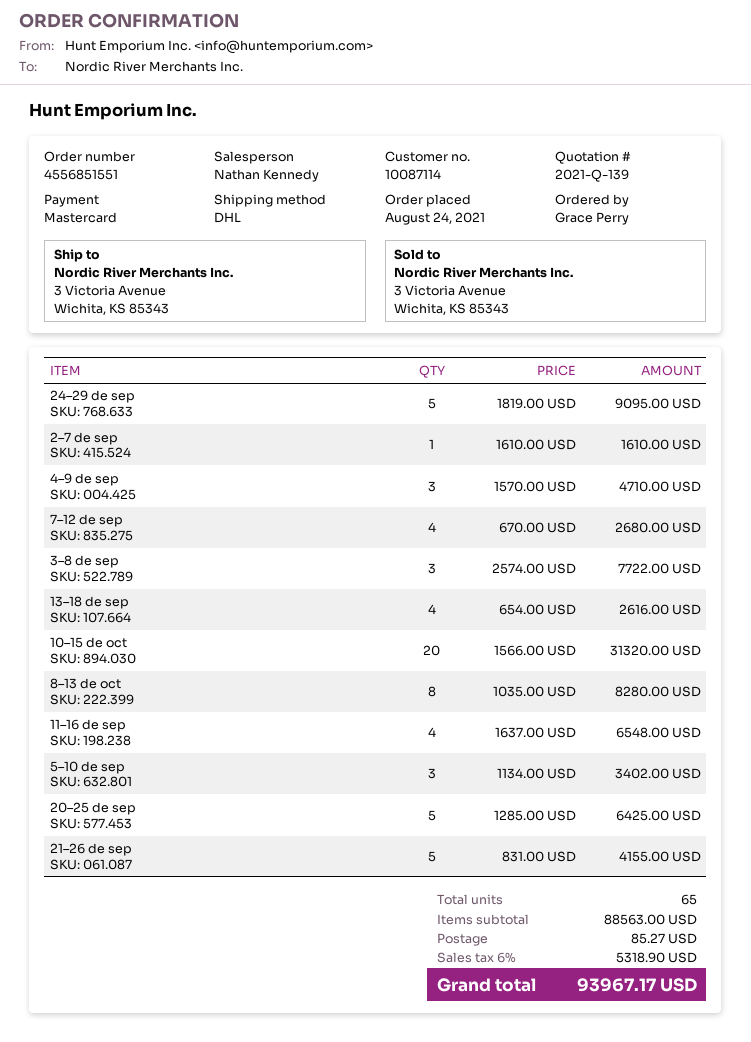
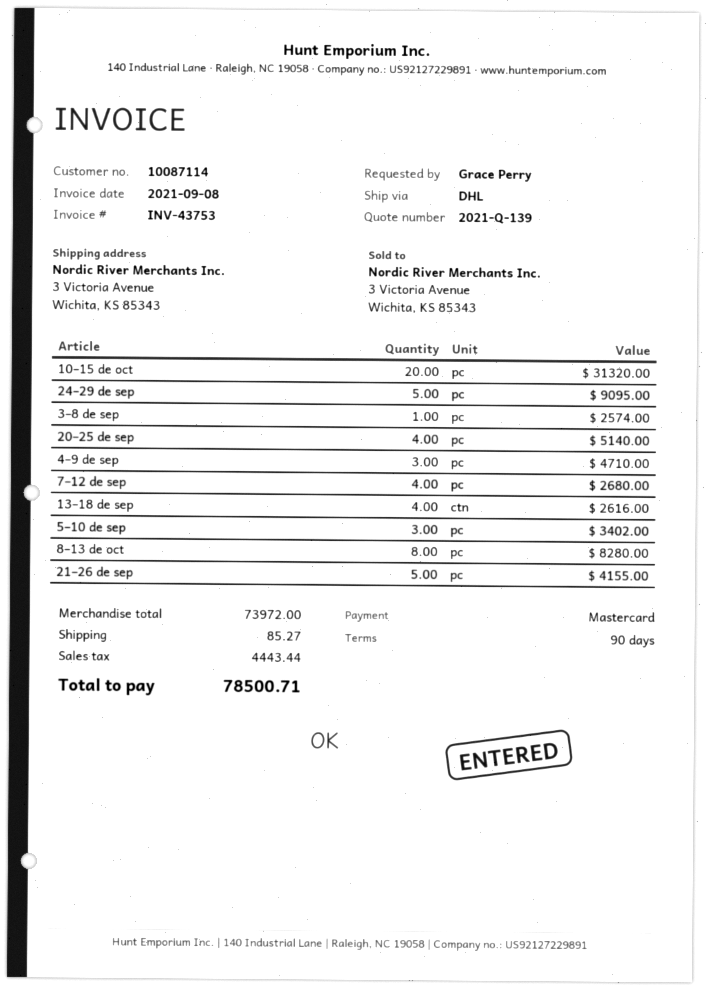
2–7 de sep: 1 for 1610.00 -> none
3–8 de sep: 3 for 7722.00 -> 1 for 2574.00
11–16 de sep: 4 for 6548.00 -> none
20–25 de sep: 5 for 6425.00 -> 4 for 5140.00
subtotal: 88563.00 -> 73972.00
tax: 5318.90 -> 4443.44
total: 93967.17 -> 78500.71

